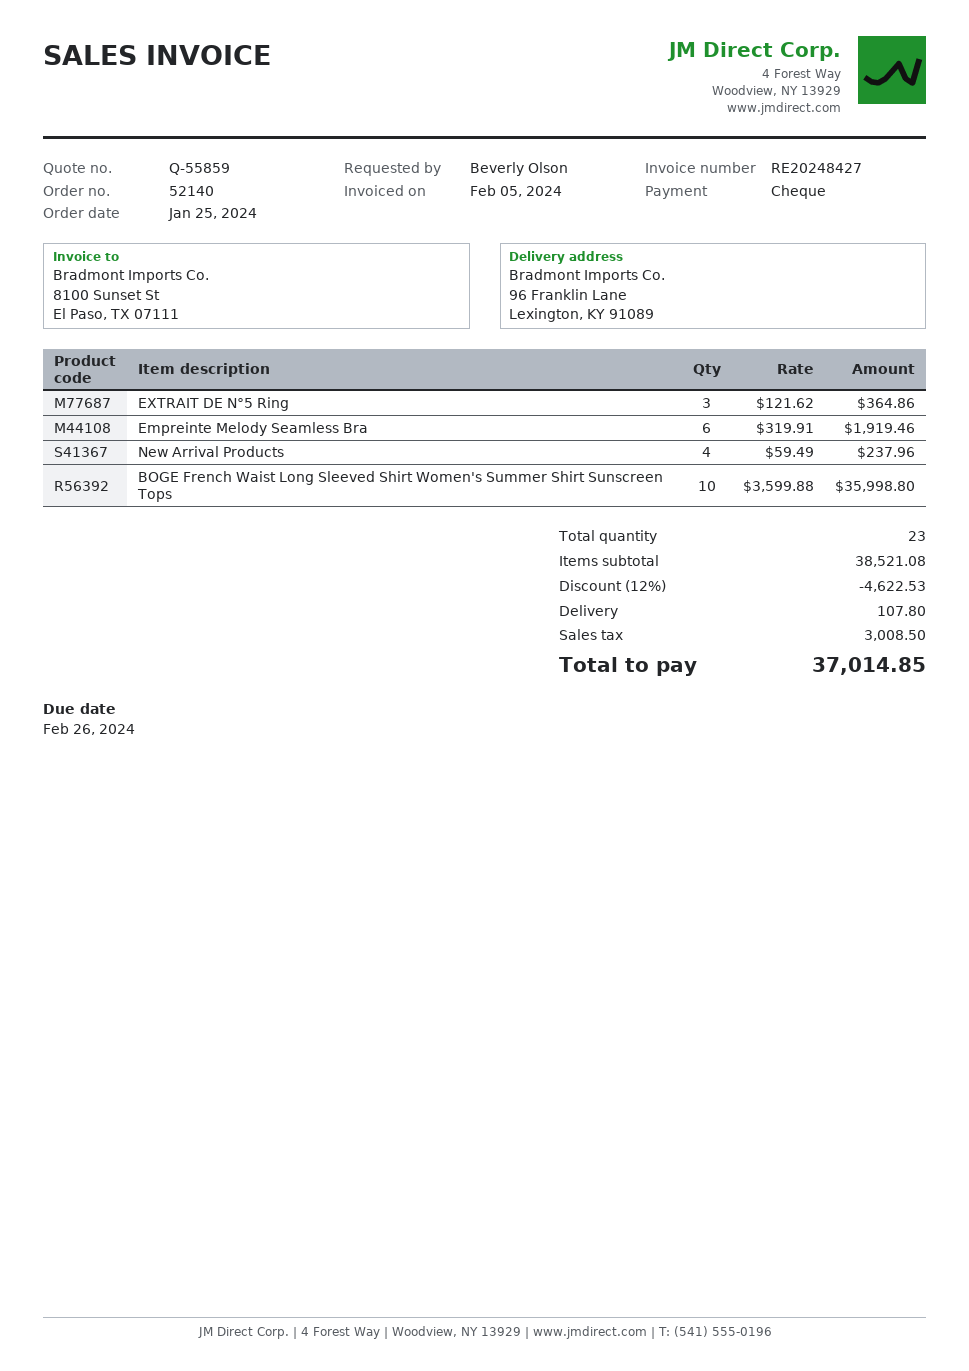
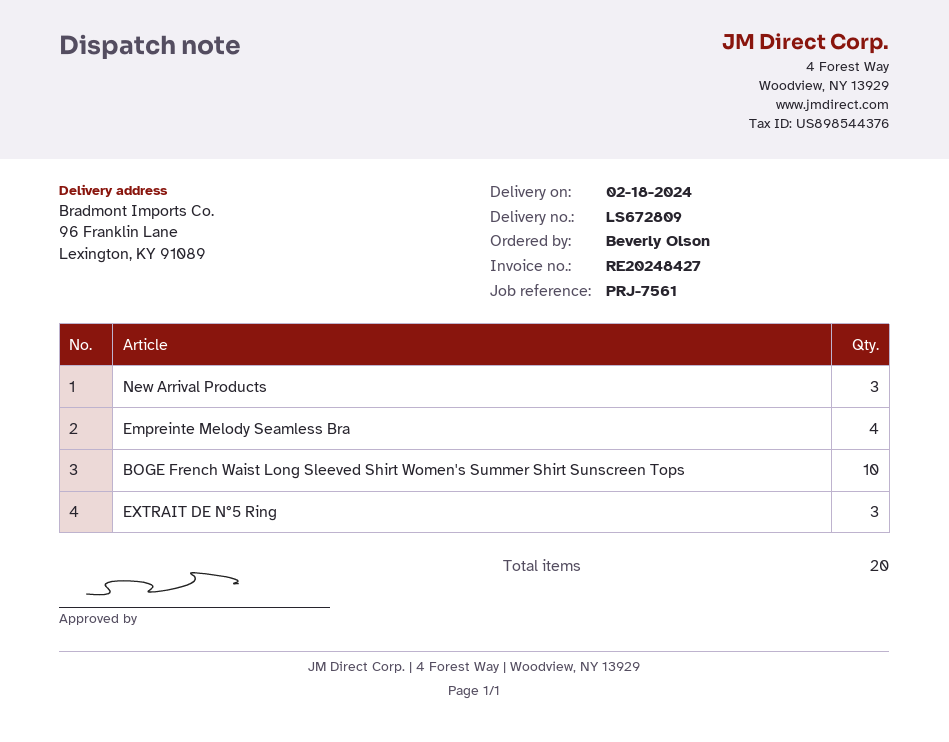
Empreinte Melody Seamless Bra: 6 -> 4
New Arrival Products: 4 -> 3
total quantity: 23 -> 20

